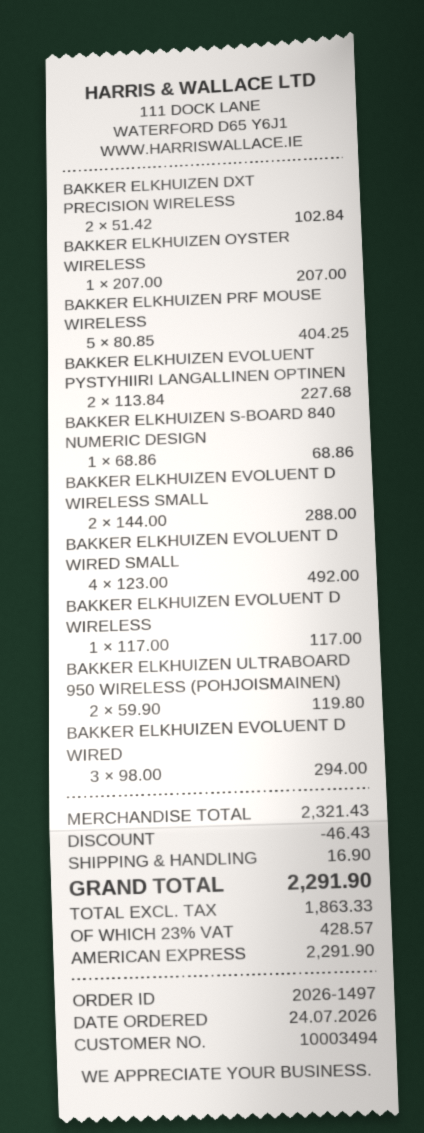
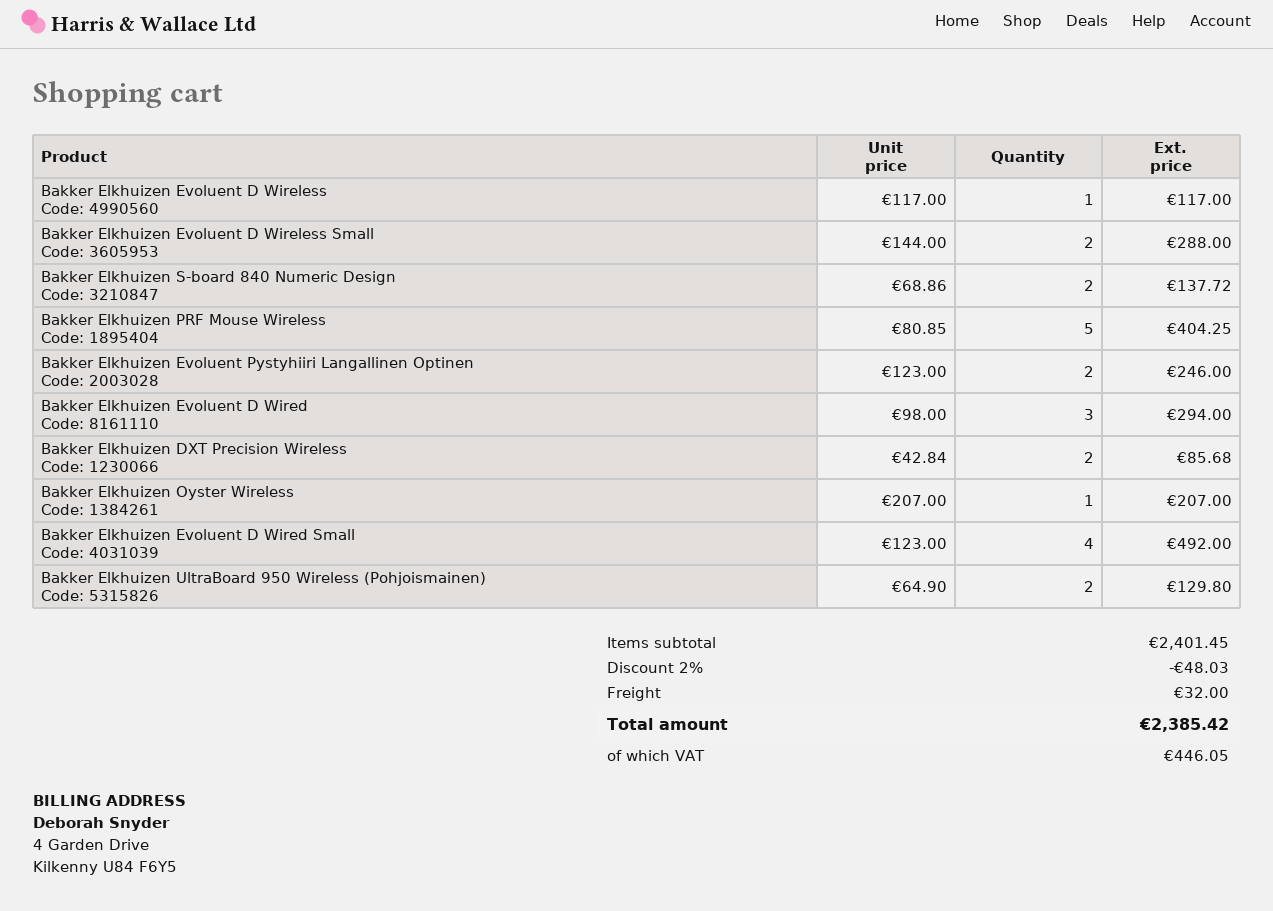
BAKKER ELKHUIZEN DXT PRECISION WIRELESS: 2 x 51.42 = 102.84 -> 2 x 42.84 = 85.68
BAKKER ELKHUIZEN EVOLUENT PYSTYHIIRI LANGALLINEN OPTINEN: 2 x 113.84 = 227.68 -> 2 x 123.00 = 246.00
BAKKER ELKHUIZEN S-BOARD 840 NUMERIC DESIGN: 1 x 68.86 = 68.86 -> 2 x 68.86 = 137.72
BAKKER ELKHUIZEN ULTRABOARD 950 WIRELESS (POHJOISMAINEN): 2 x 59.90 = 119.80 -> 2 x 64.90 = 129.80
subtotal: 2321.43 -> 2401.45
discount: 46.43 -> 48.03
shipping: 16.90 -> 32.00
tax: 428.57 -> 446.05
total: 2291.90 -> 2385.42

